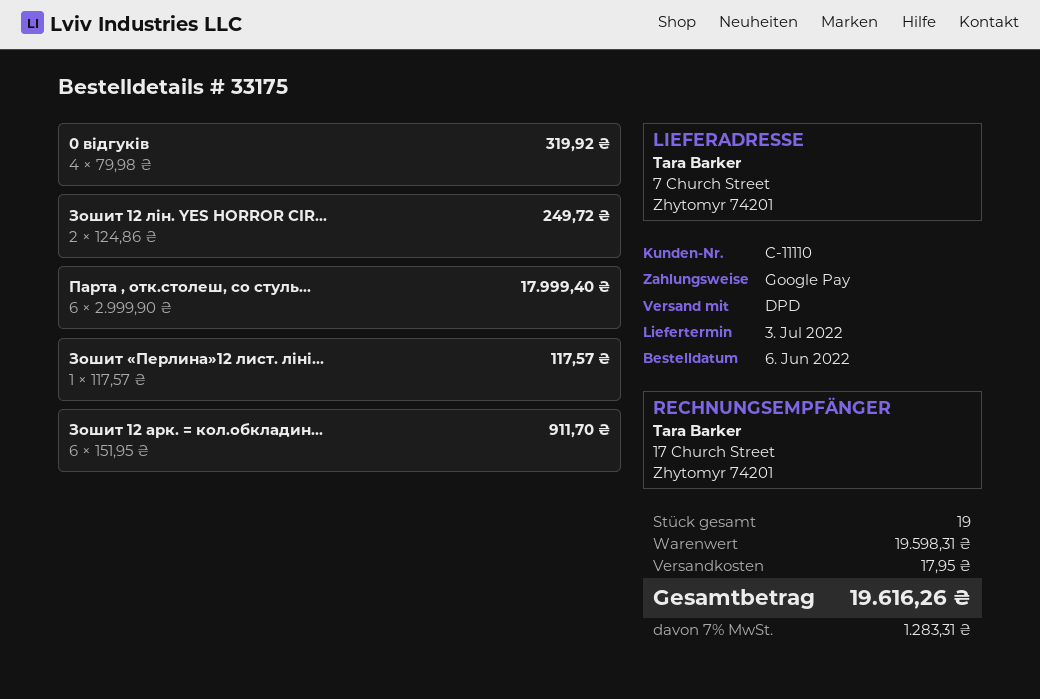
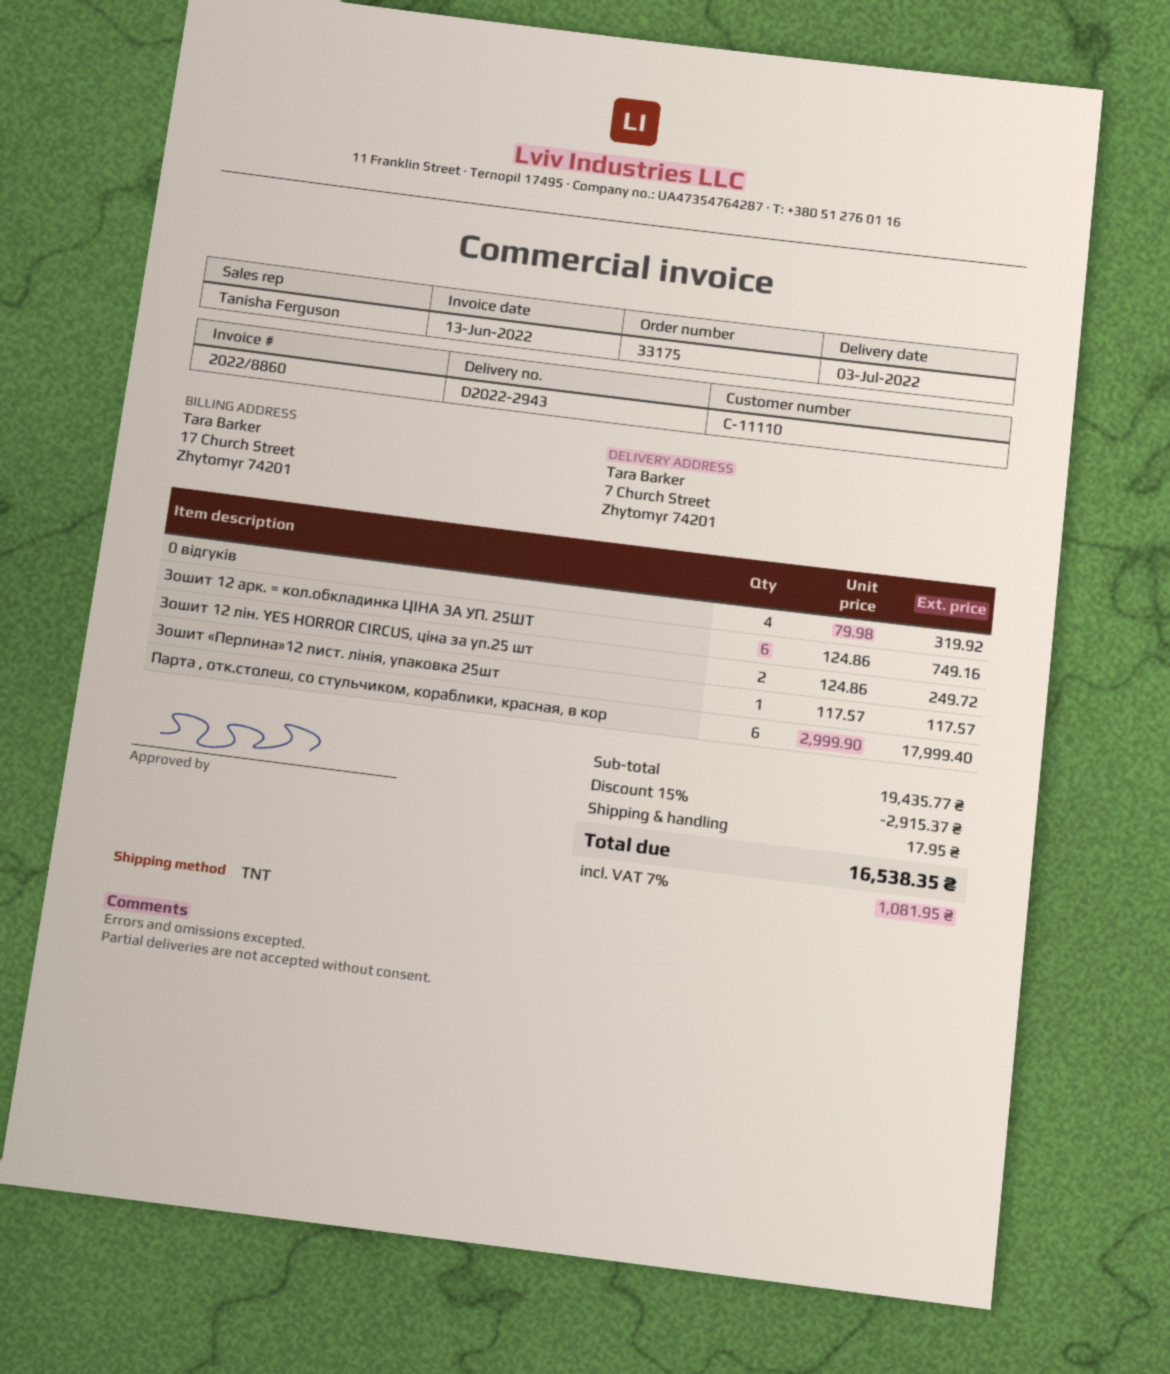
shipping method: DPD -> TNT
Зошит 12 арк. = кол.обкладин...: 6 x 151.95 = 911.70 -> 6 x 124.86 = 749.16
subtotal: 19598.31 -> 19435.77
discount: none -> 15% = 2915.37
tax: 7% = 1283.31 -> 7% = 1081.95
total: 19616.26 -> 16538.35

